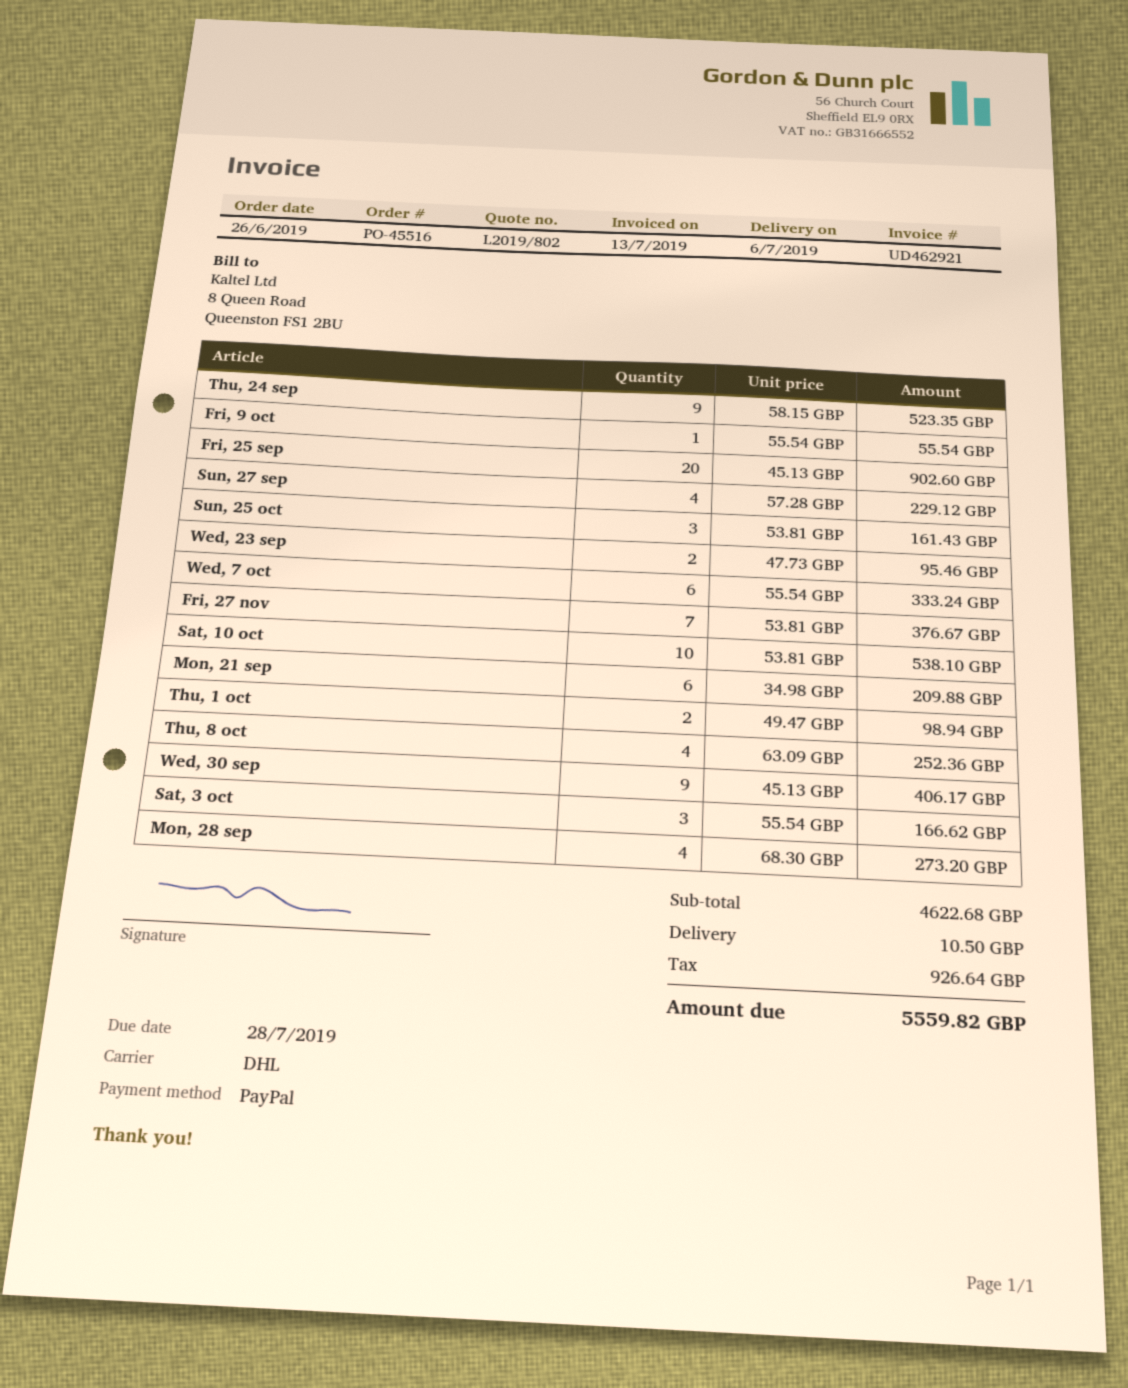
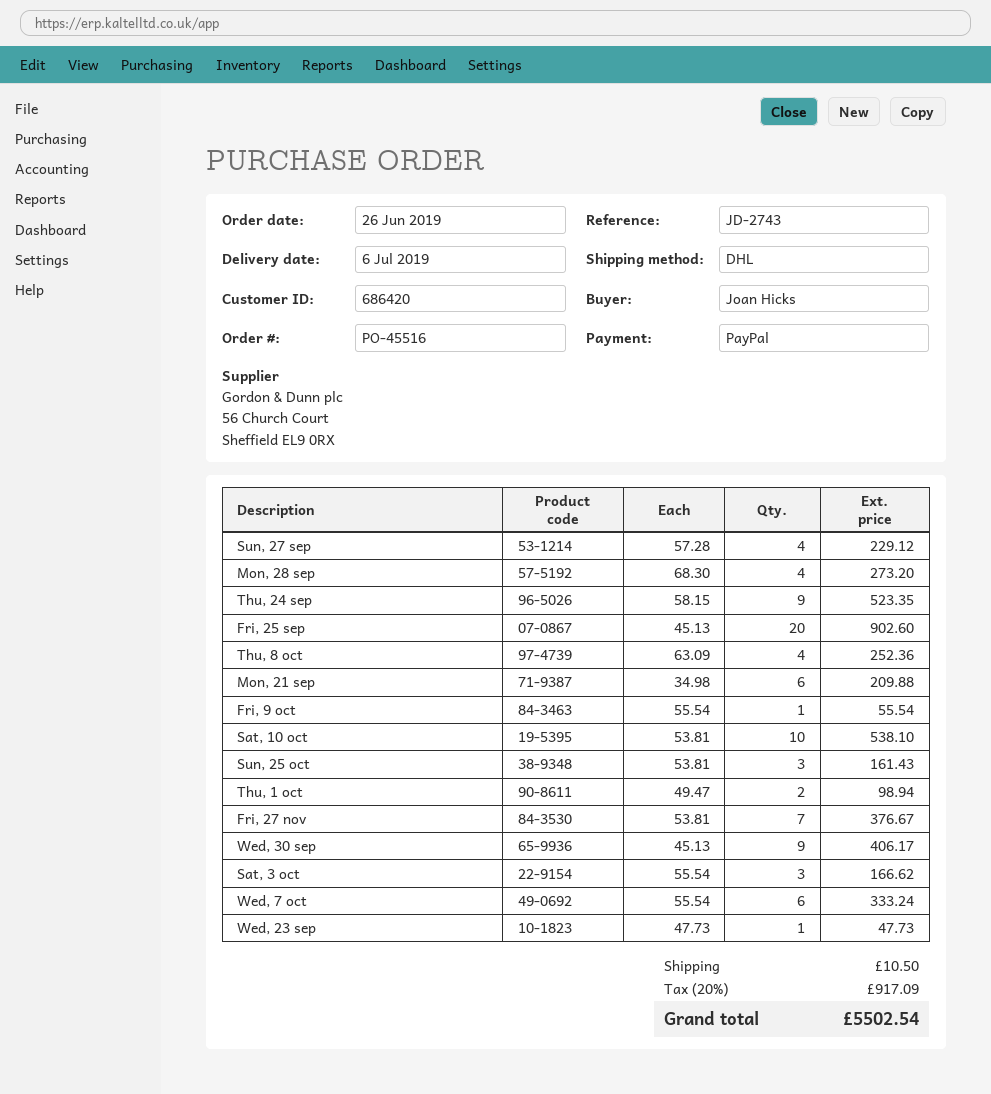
Wed, 23 sep: 2 x 47.73 = 95.46 -> 1 x 47.73 = 47.73
tax: 926.64 -> 917.09
total: 5559.82 -> 5502.54

